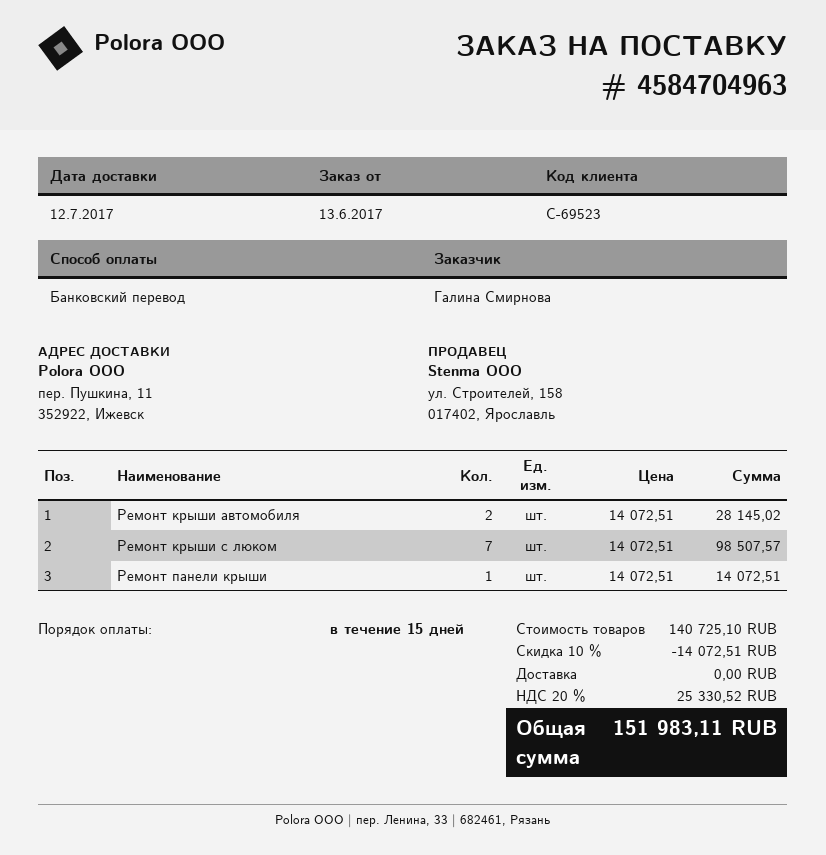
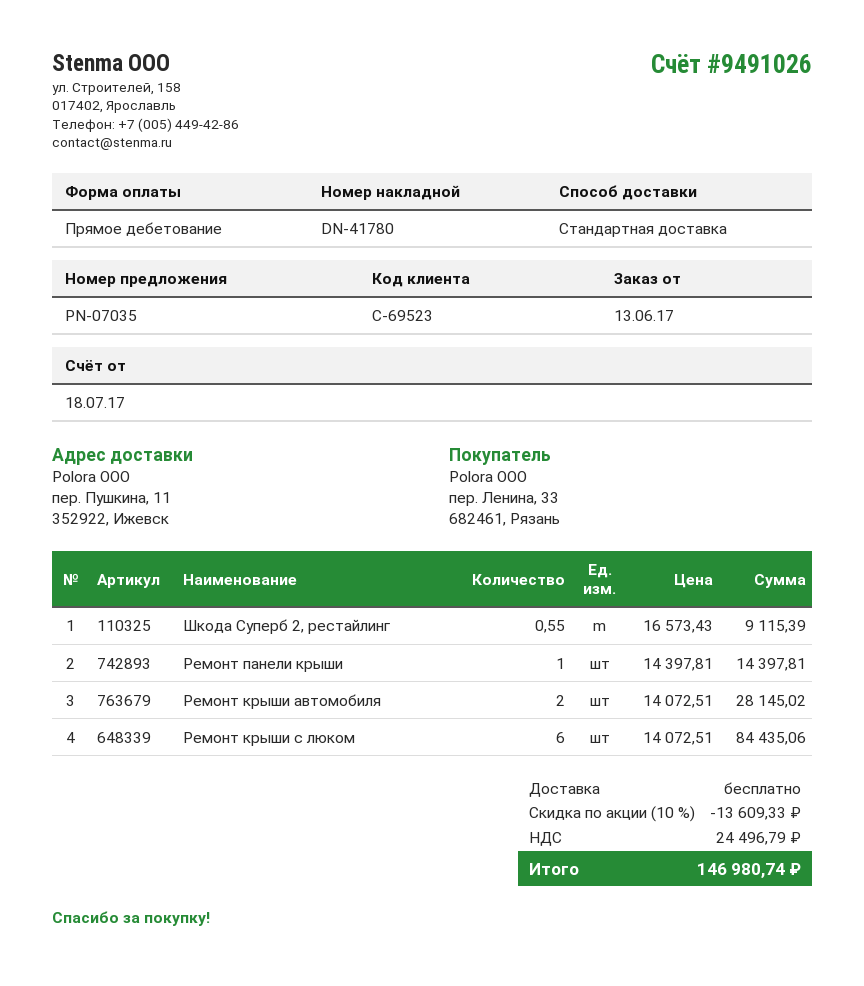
payment method: bank transfer -> direct debit
Ремонт крыши с люком: 7 x 14072.51 = 98507.57 -> 6 x 14072.51 = 84435.06
Ремонт панели крыши: 1 x 14072.51 = 14072.51 -> 1 x 14397.81 = 14397.81
Шкода Суперб 2, рестайлинг: none -> 0.55 x 16573.43 = 9115.39
discount: 10% = 14072.51 -> 10% = 13609.33
tax: 25330.52 -> 24496.79
total: 151983.11 -> 146980.74

